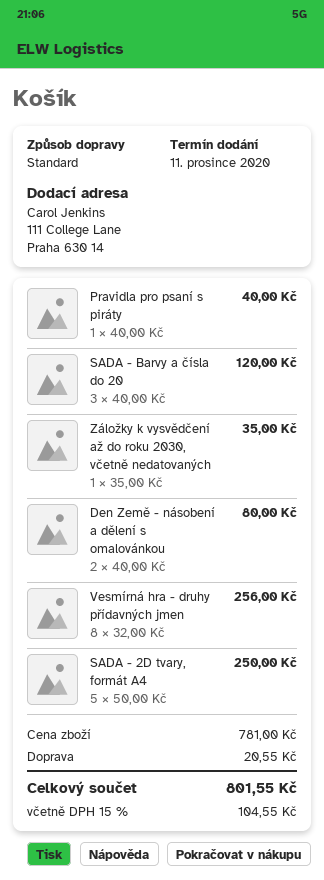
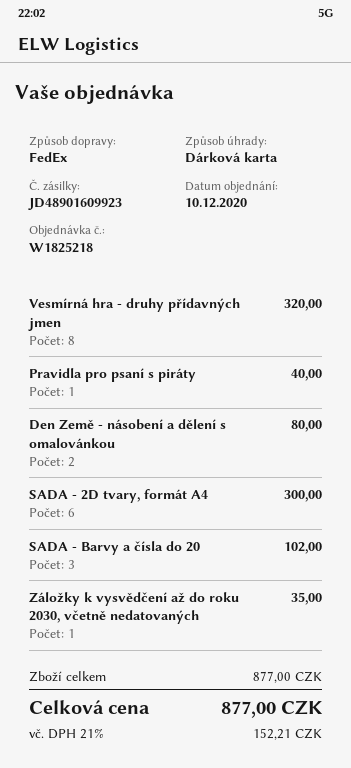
shipping method: standard -> FedEx
SADA - Barvy a čísla do 20: 3 for 120.00 -> 3 for 102.00
Vesmírná hra - druhy přídavných jmen: 8 for 256.00 -> 8 for 320.00
SADA - 2D tvary, formát A4: 5 for 250.00 -> 6 for 300.00
subtotal: 781.00 -> 877.00
shipping: 20.55 -> none
tax: 15% = 104.55 -> 21% = 152.21
total: 801.55 -> 877.00

